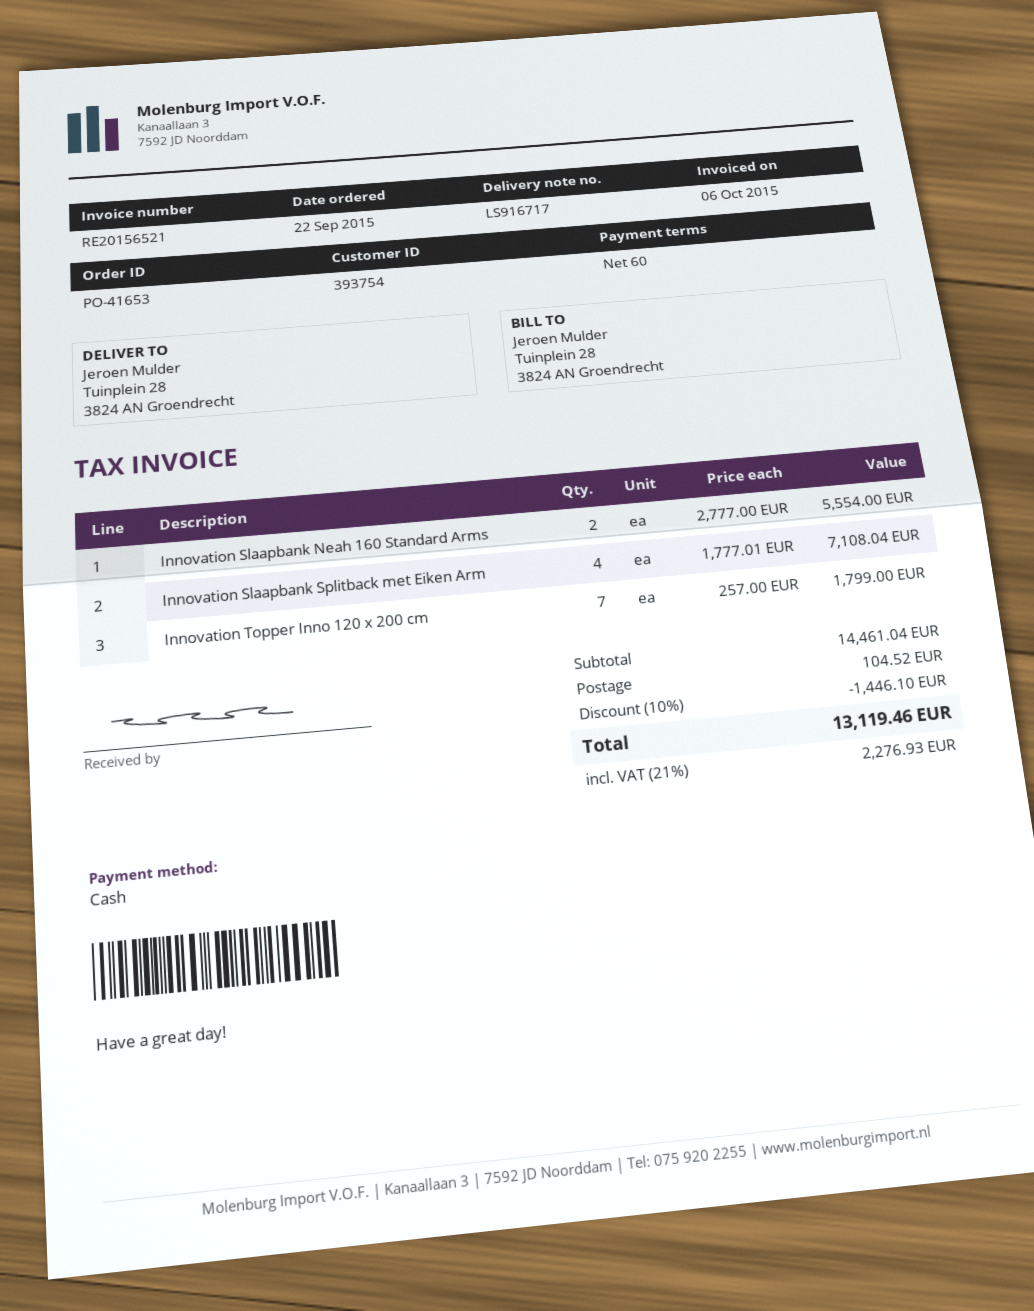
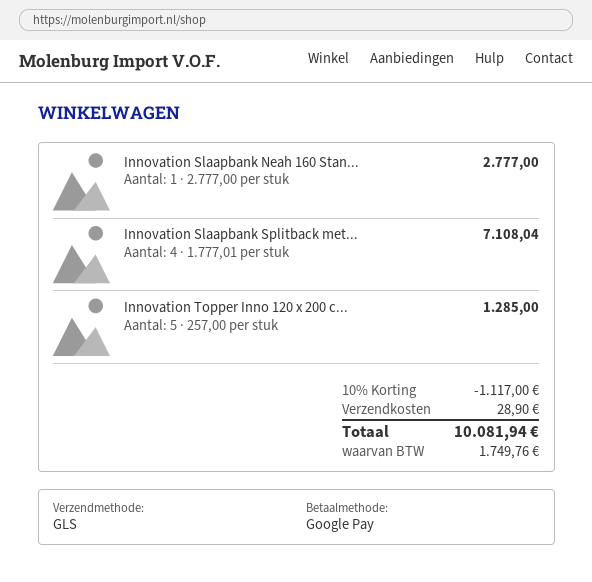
payment method: cash -> Google Pay
Innovation Slaapbank Neah 160 Standard Arms: 2 x 2777.00 = 5554.00 -> 1 x 2777.00 = 2777.00
Innovation Topper Inno 120 x 200 cm: 7 x 257.00 = 1799.00 -> 5 x 257.00 = 1285.00
discount: 10% = 1446.10 -> 10% = 1117.00
shipping: 104.52 -> 28.90
tax: 2276.93 -> 1749.76
total: 13119.46 -> 10081.94

